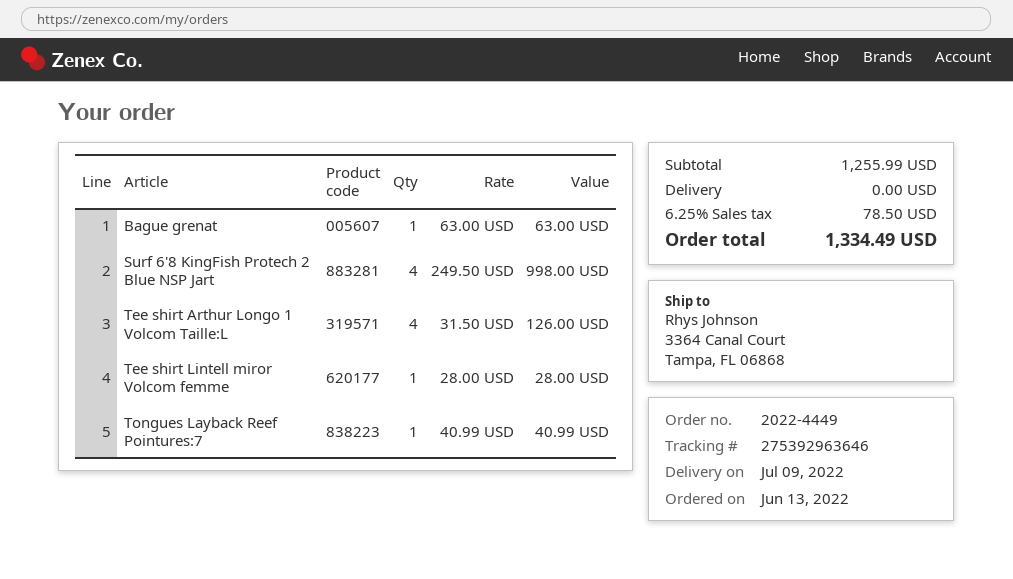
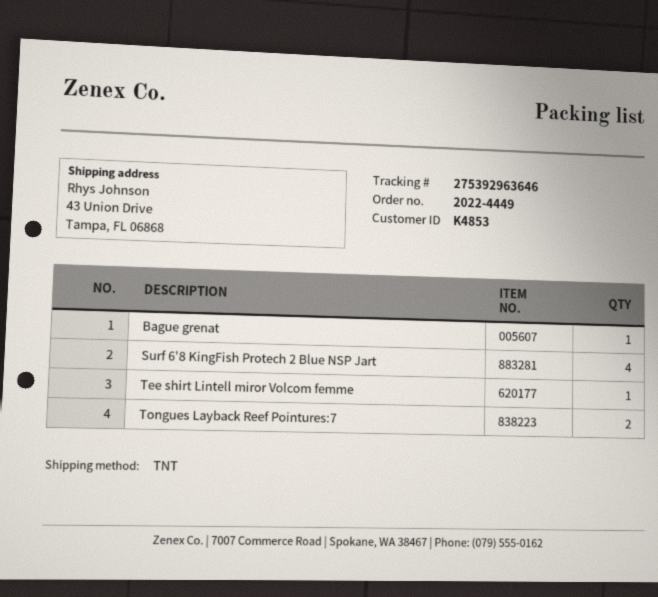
ship to: 3364 Canal Court, Tampa, FL 06868 -> 43 Union Drive, Tampa, FL 06868
Tee shirt Arthur Longo 1 Volcom Taille:L: 4 -> none
Tongues Layback Reef Pointures:7: 1 -> 2

